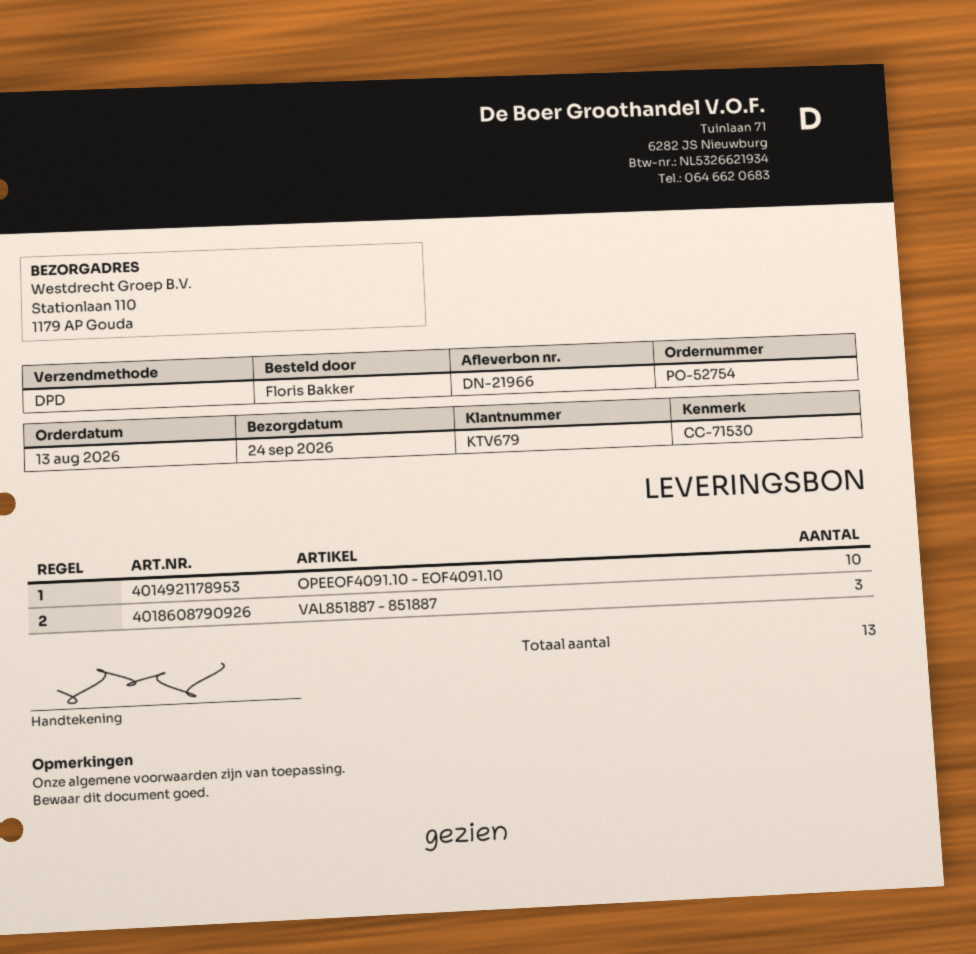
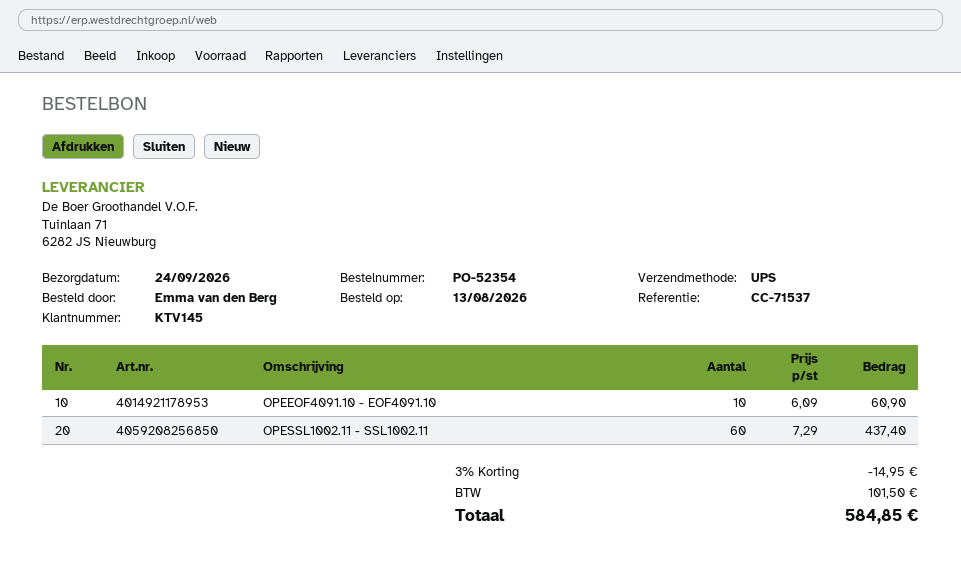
order number: PO-52754 -> PO-52354
customer number: KTV679 -> KTV145
reference: CC-71530 -> CC-71537
ordered by: Floris Bakker -> Emma van den Berg
shipping method: DPD -> UPS
VAL851887 - 851887: 3 -> none
OPESSL1002.11 - SSL1002.11: none -> 60

